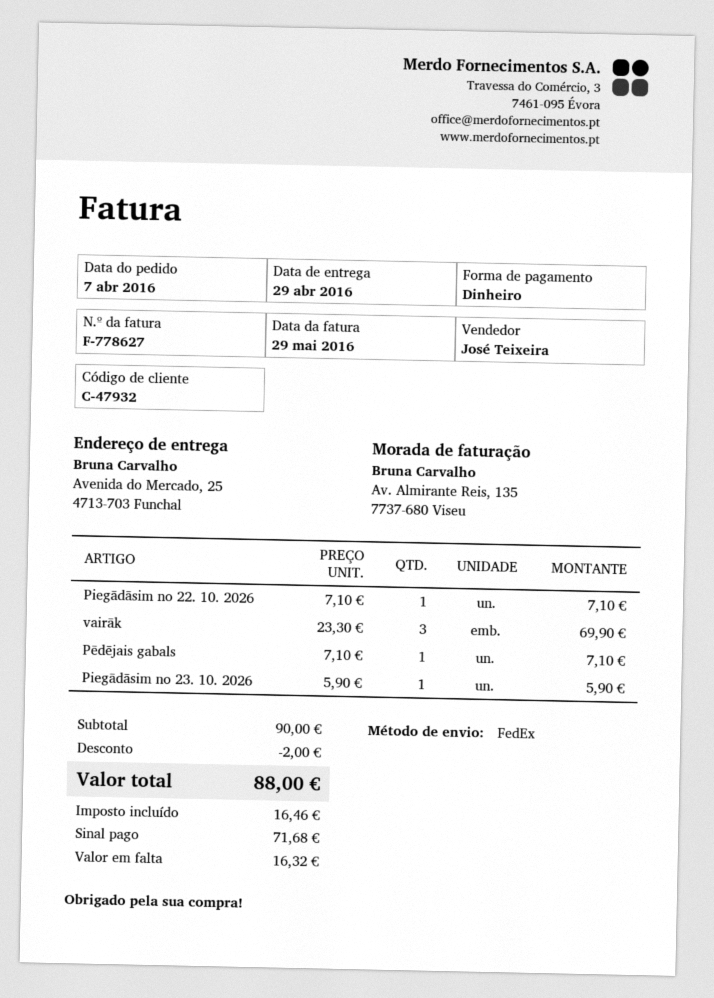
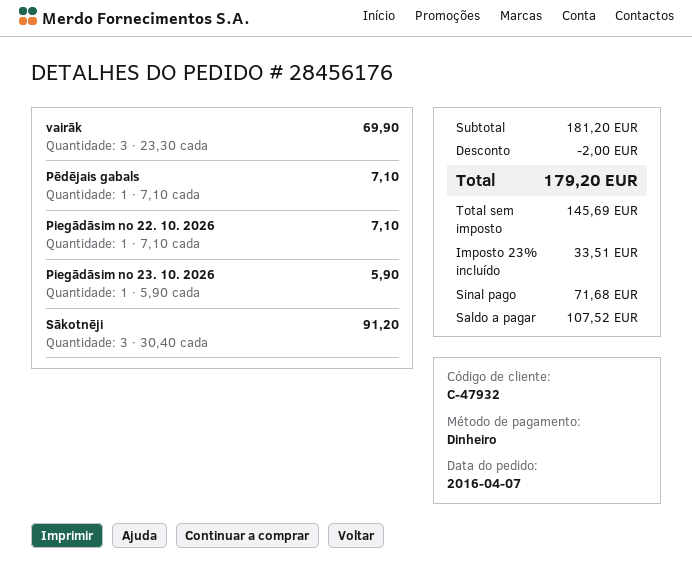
Sākotnēji: none -> 3 x 30.40 = 91.20
subtotal: 90.00 -> 181.20
tax: 16.46 -> 33.51
total: 88.00 -> 179.20
balance: 16.32 -> 107.52

